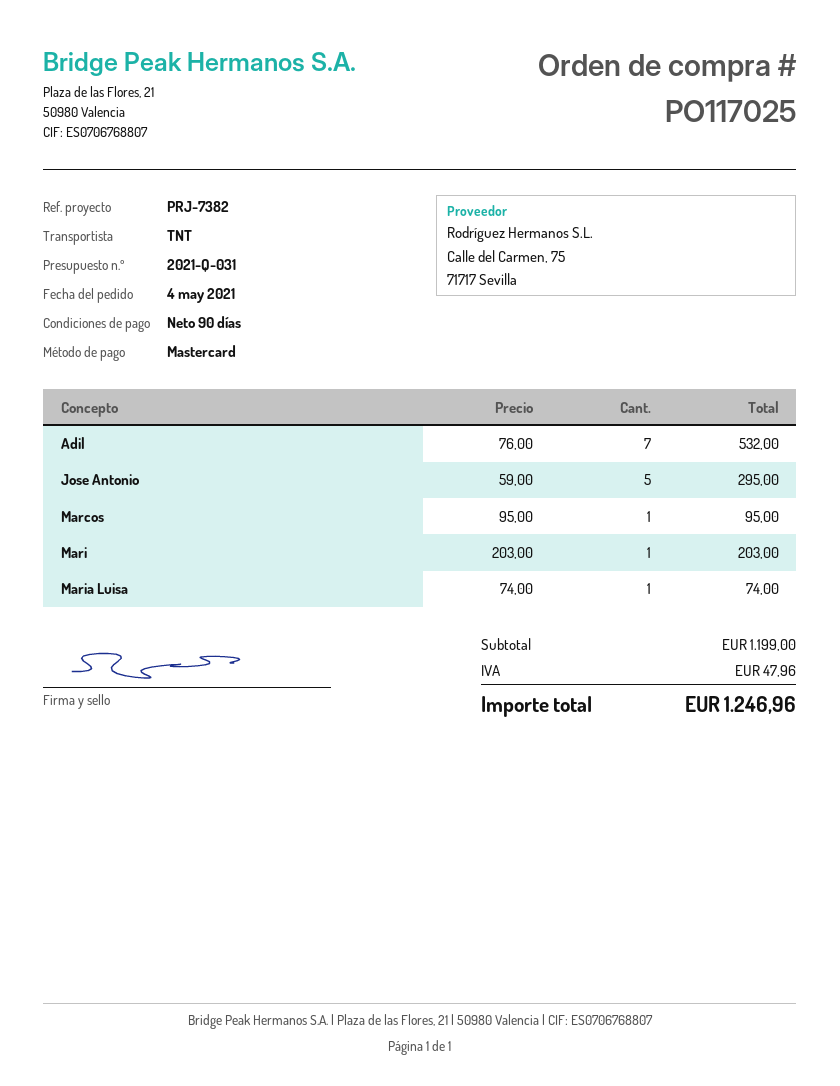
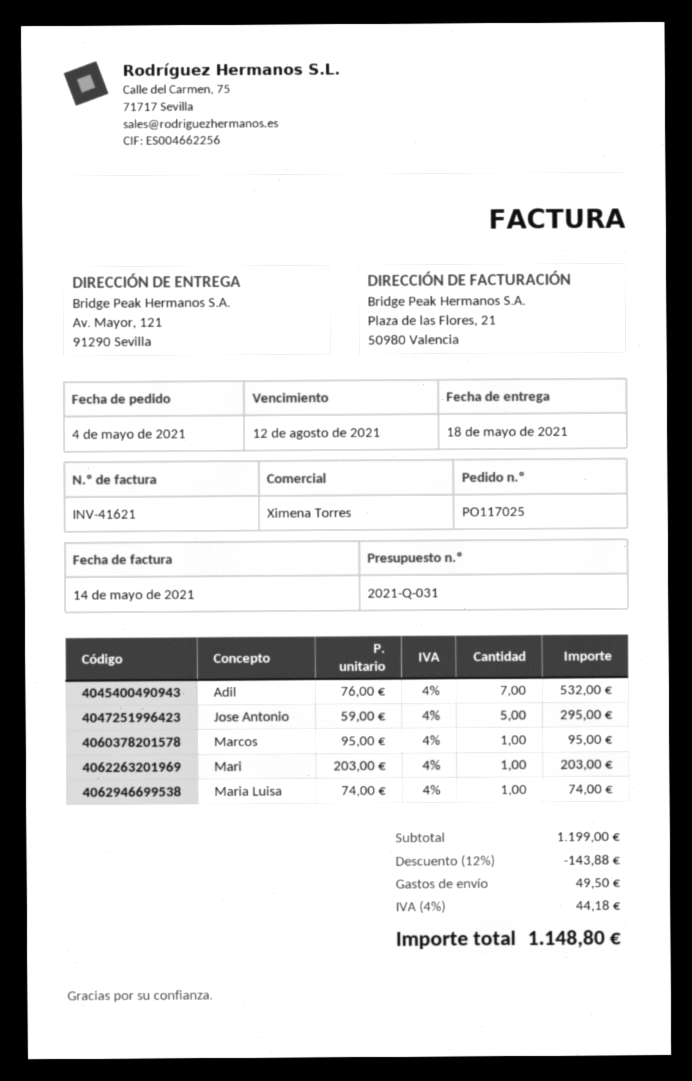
discount: none -> 12% = 143.88
shipping: none -> 49.50
tax: 47.96 -> 44.18
total: 1246.96 -> 1148.80

